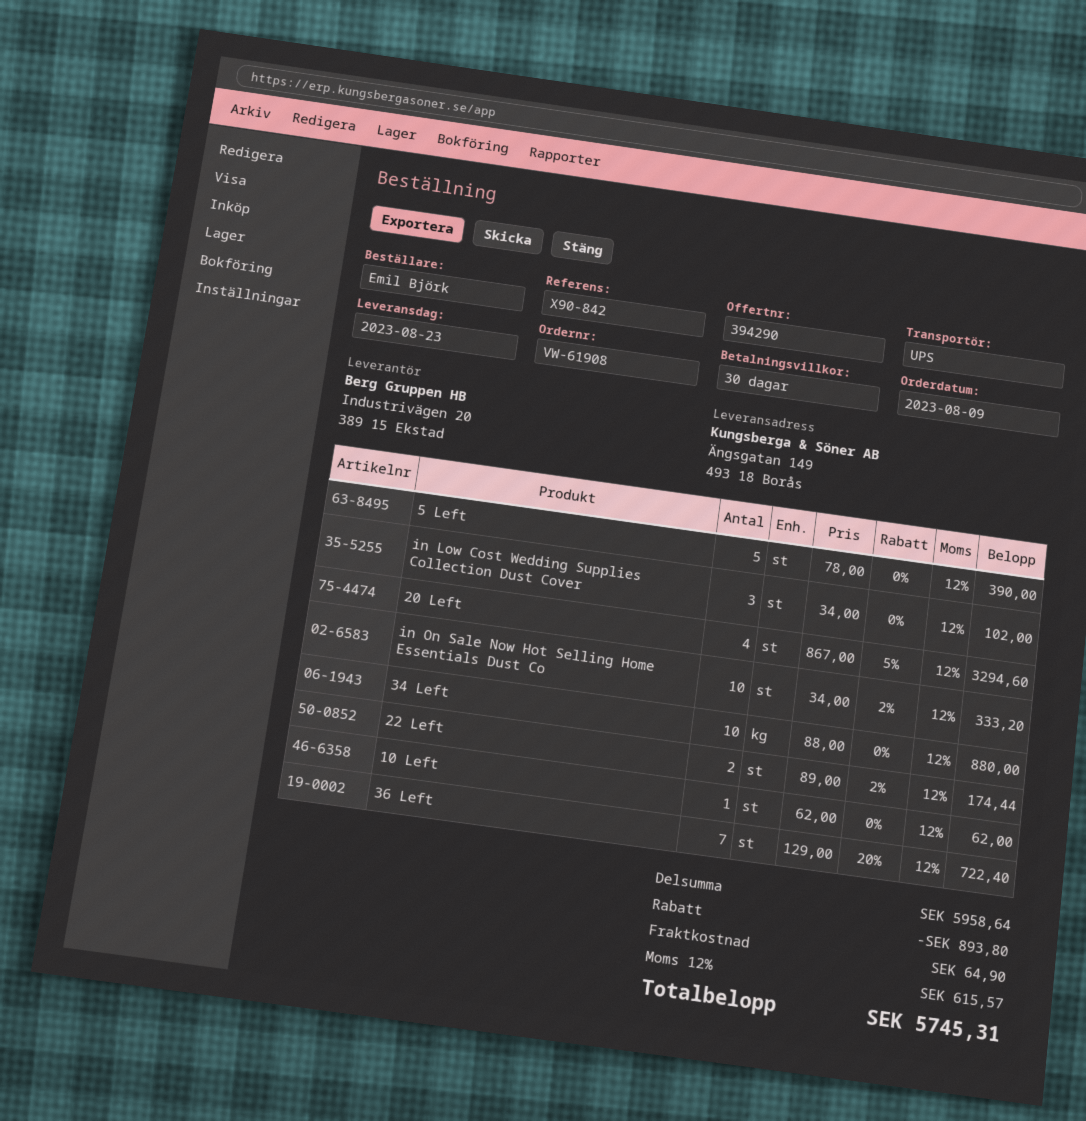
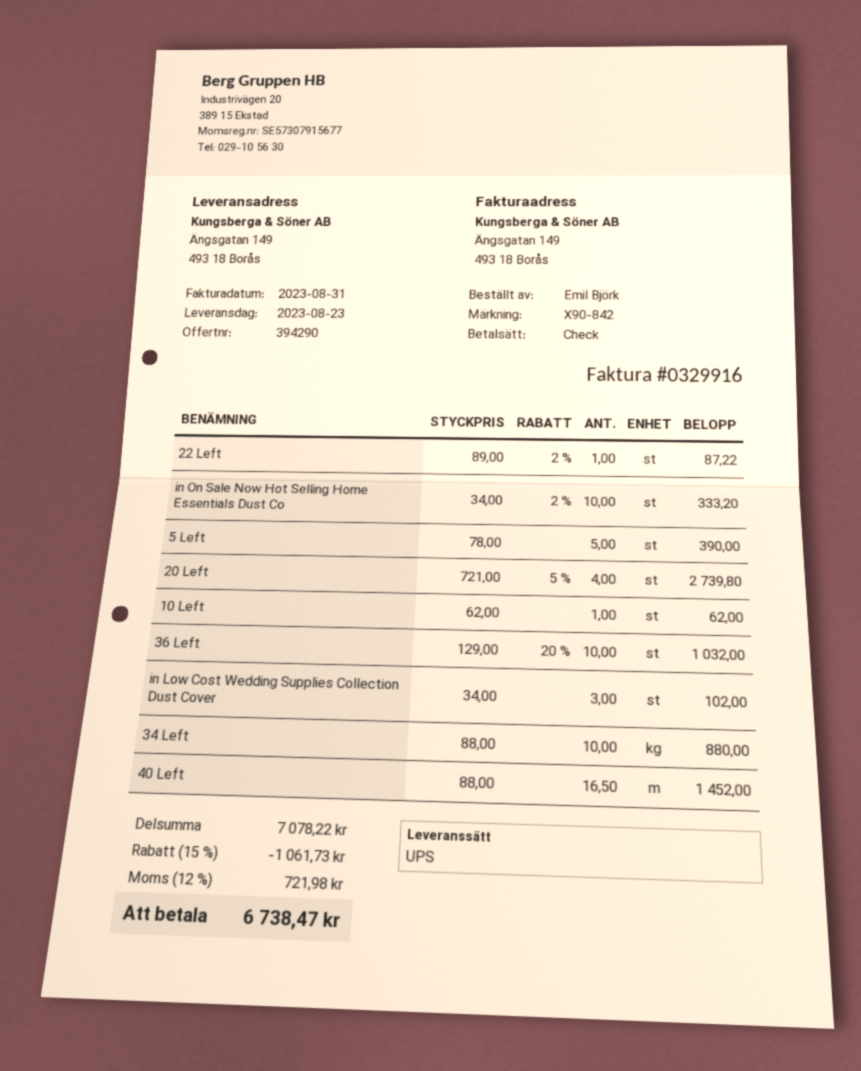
20 Left: 4 x 867.00 - 5% = 3294.60 -> 4 x 721.00 - 5% = 2739.80
22 Left: 2 x 89.00 - 2% = 174.44 -> 1 x 89.00 - 2% = 87.22
36 Left: 7 x 129.00 - 20% = 722.40 -> 10 x 129.00 - 20% = 1032.00
40 Left: none -> 16.5 x 88.00 = 1452.00
subtotal: 5958.64 -> 7078.22
discount: 893.80 -> 1061.73
shipping: 64.90 -> none
tax: 12% = 615.57 -> 12% = 721.98
total: 5745.31 -> 6738.47

